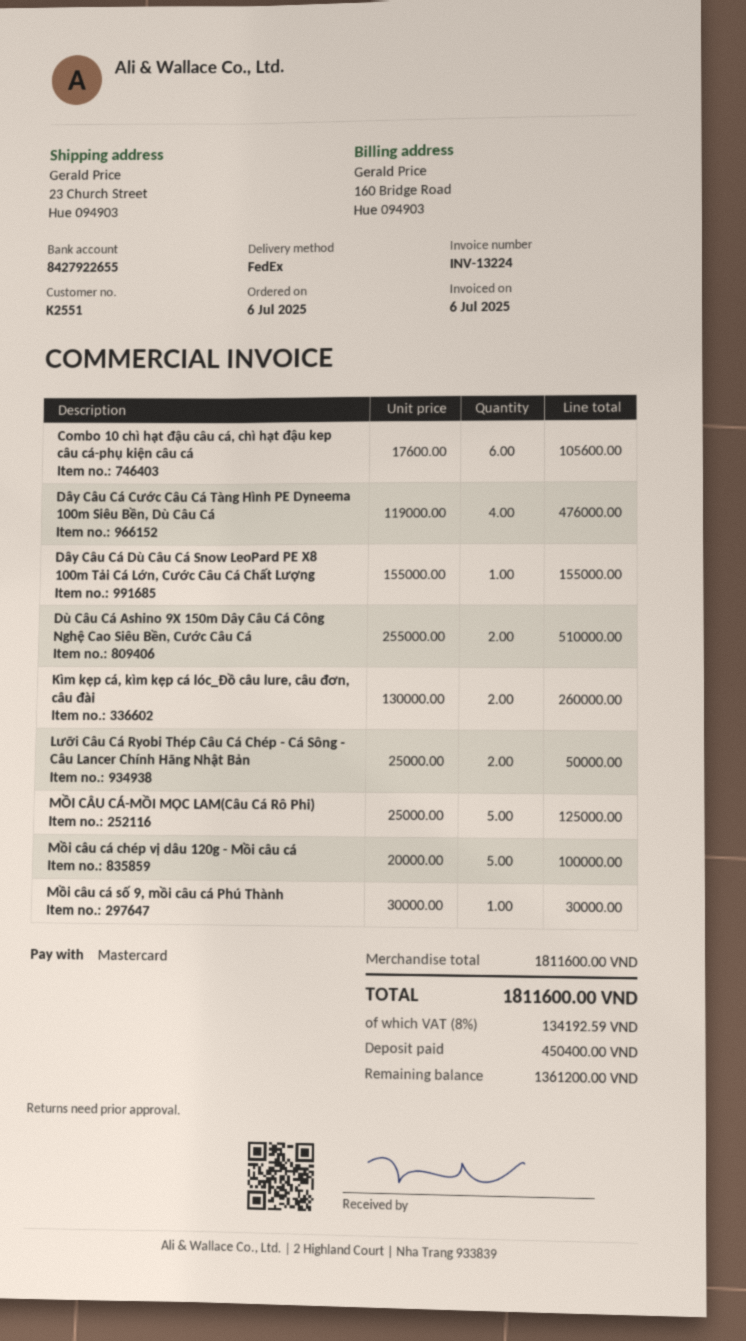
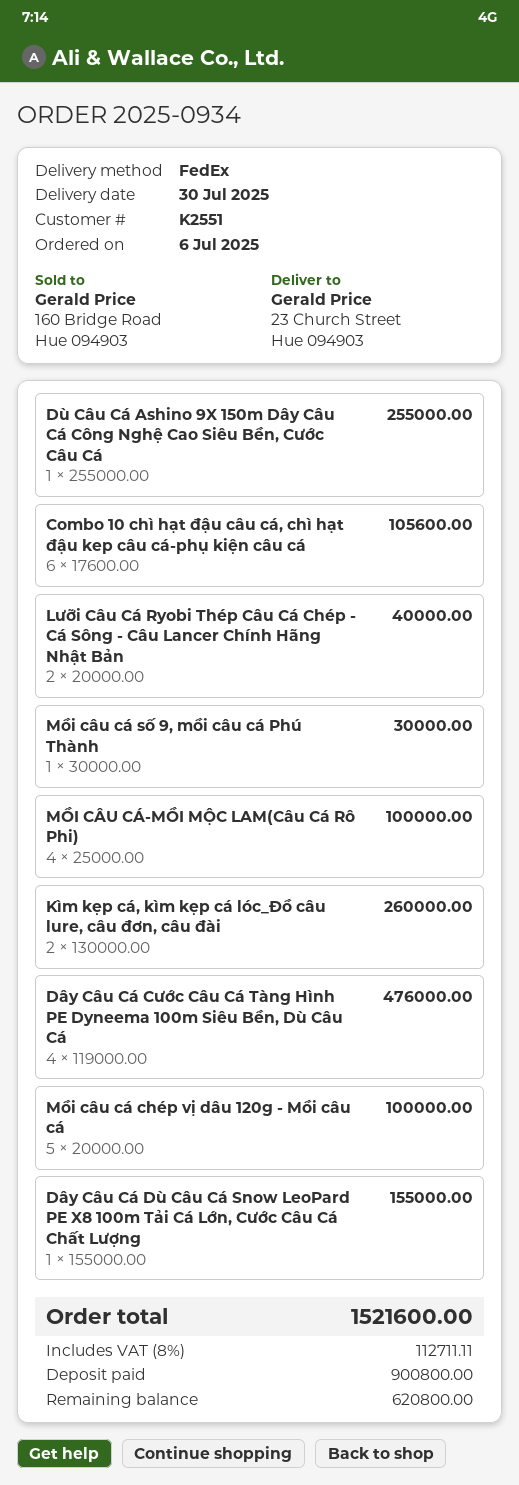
Dù Câu Cá Ashino 9X 150m Dây Câu Cá Công Nghệ Cao Siêu Bền, Cước Câu Cá: 2 x 255000.00 = 510000.00 -> 1 x 255000.00 = 255000.00
Lưỡi Câu Cá Ryobi Thép Câu Cá Chép - Cá Sông - Câu Lancer Chính Hãng Nhật Bản: 2 x 25000.00 = 50000.00 -> 2 x 20000.00 = 40000.00
MỒI CÂU CÁ-MỒI MỘC LAM(Câu Cá Rô Phi): 5 x 25000.00 = 125000.00 -> 4 x 25000.00 = 100000.00
tax: 8% = 134192.59 -> 8% = 112711.11
total: 1811600.00 -> 1521600.00
deposit: 450400.00 -> 900800.00
balance: 1361200.00 -> 620800.00

